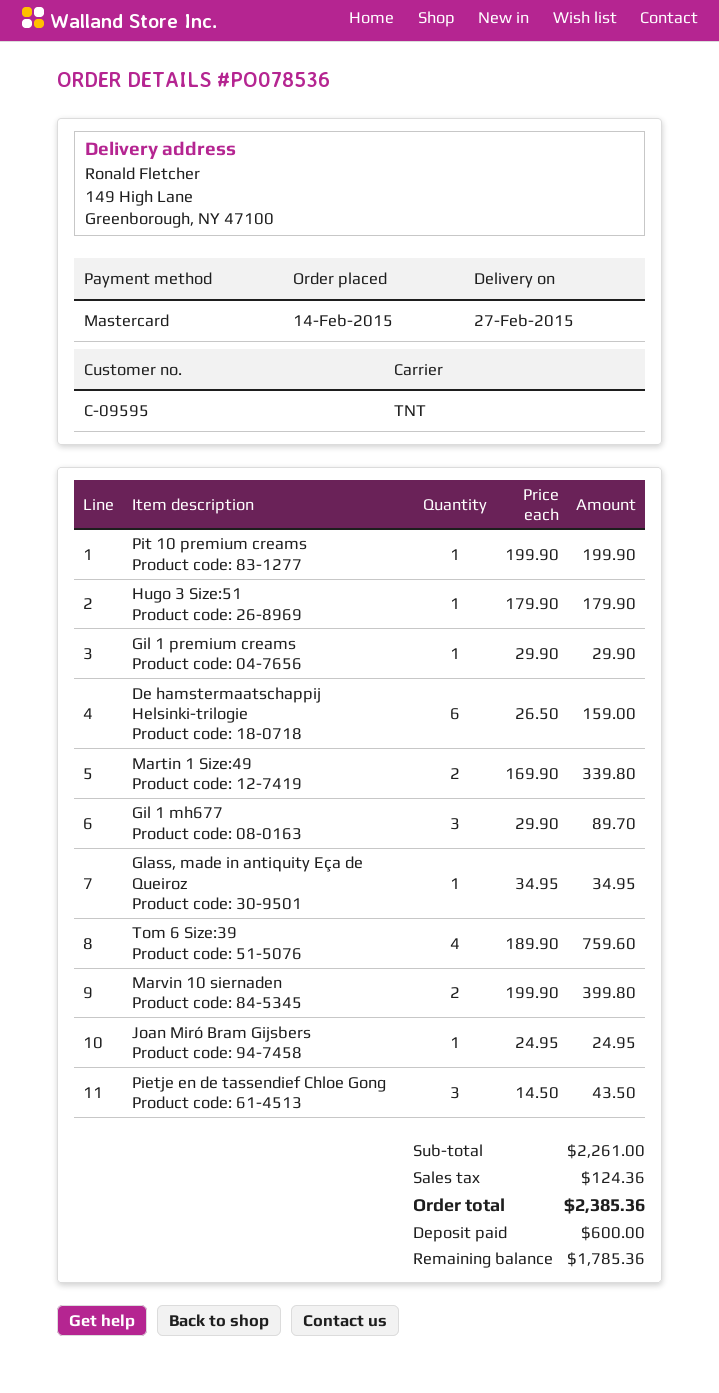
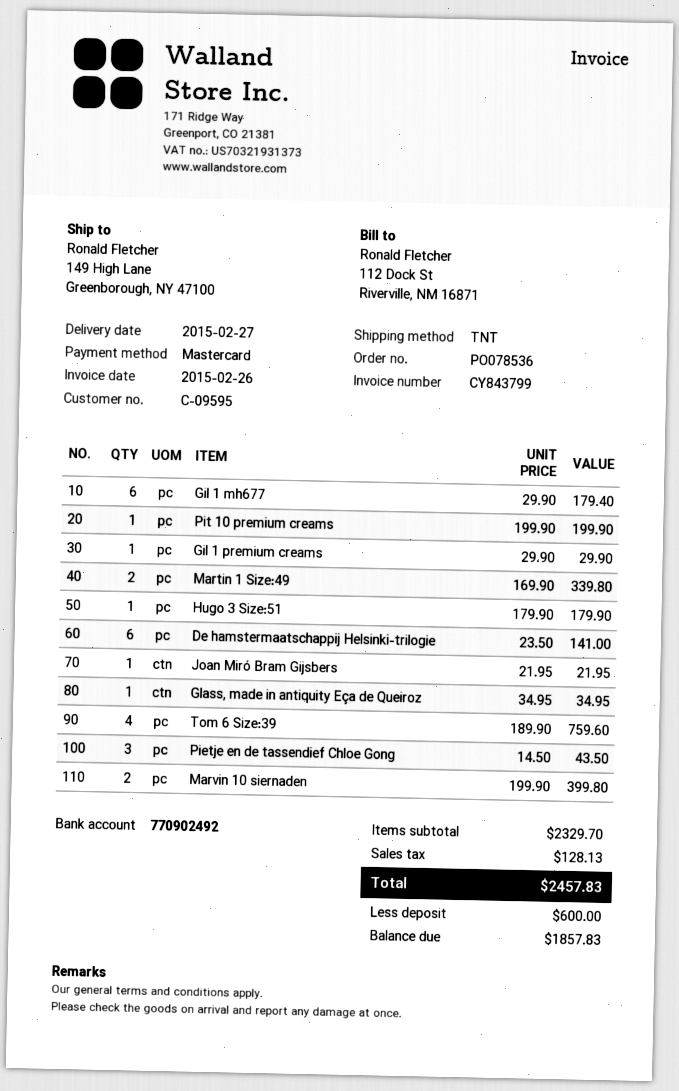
De hamstermaatschappij Helsinki-trilogie: 6 x 26.50 = 159.00 -> 6 x 23.50 = 141.00
Gil 1 mh677: 3 x 29.90 = 89.70 -> 6 x 29.90 = 179.40
Joan Miró Bram Gijsbers: 1 x 24.95 = 24.95 -> 1 x 21.95 = 21.95
subtotal: 2261.00 -> 2329.70
tax: 124.36 -> 128.13
total: 2385.36 -> 2457.83
balance: 1785.36 -> 1857.83

